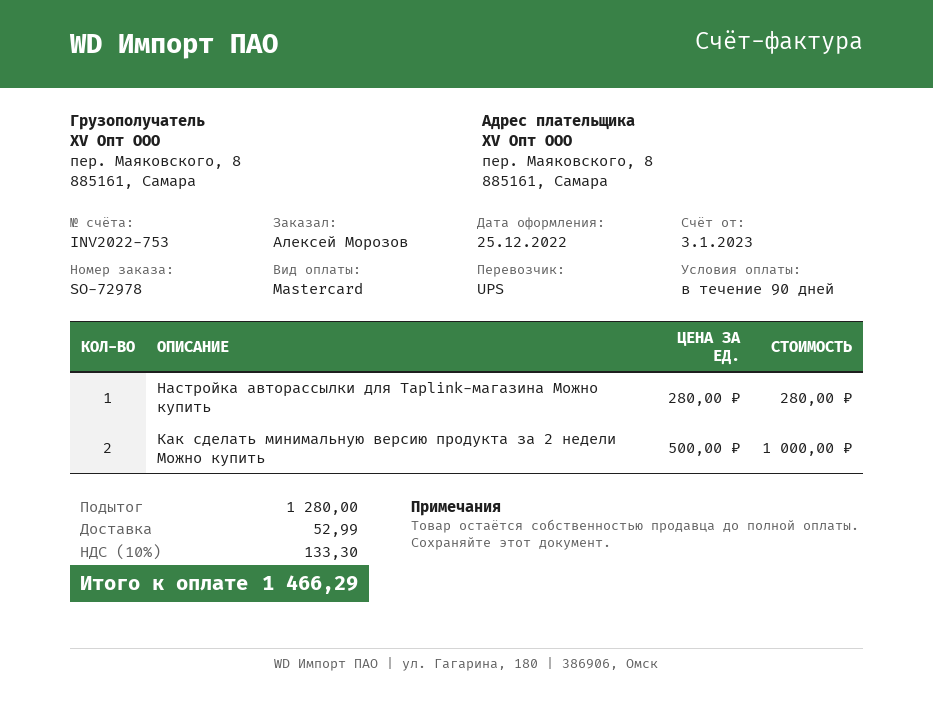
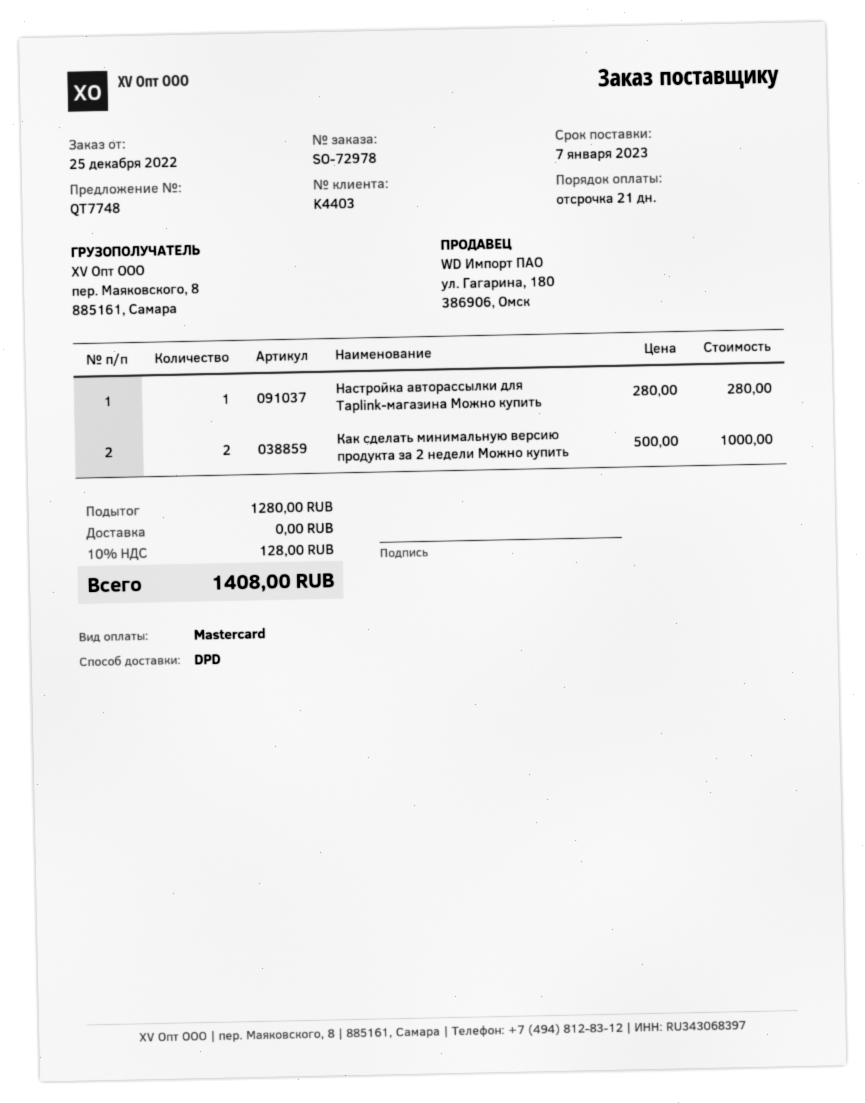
payment terms: 90 days -> 21 days
shipping method: UPS -> DPD
shipping: 52.99 -> 0.00
tax: 10% = 133.30 -> 10% = 128.00
total: 1466.29 -> 1408.00

